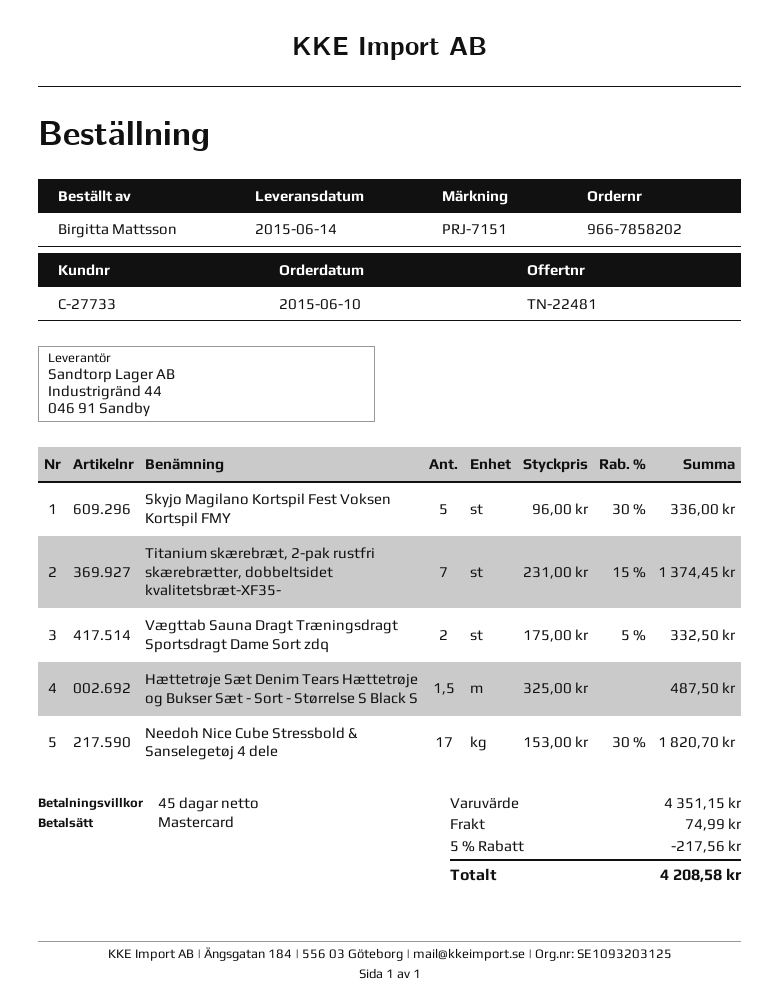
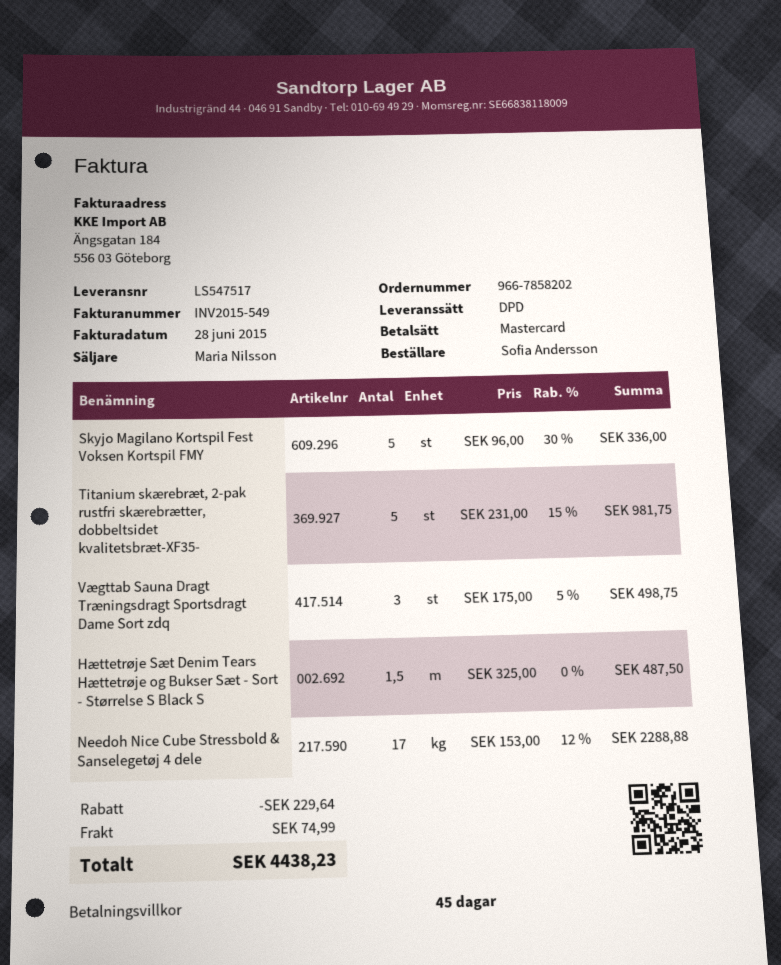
ordered by: Birgitta Mattsson -> Sofia Andersson
Titanium skærebræt, 2-pak rustfri skærebrætter, dobbeltsidet kvalitetsbræt-XF35-: 7 x 231.00 - 15% = 1374.45 -> 5 x 231.00 - 15% = 981.75
Vægttab Sauna Dragt Træningsdragt Sportsdragt Dame Sort zdq: 2 x 175.00 - 5% = 332.50 -> 3 x 175.00 - 5% = 498.75
Needoh Nice Cube Stressbold & Sanselegetøj 4 dele: 17 x 153.00 - 30% = 1820.70 -> 17 x 153.00 - 12% = 2288.88
discount: 217.56 -> 229.64
total: 4208.58 -> 4438.23

